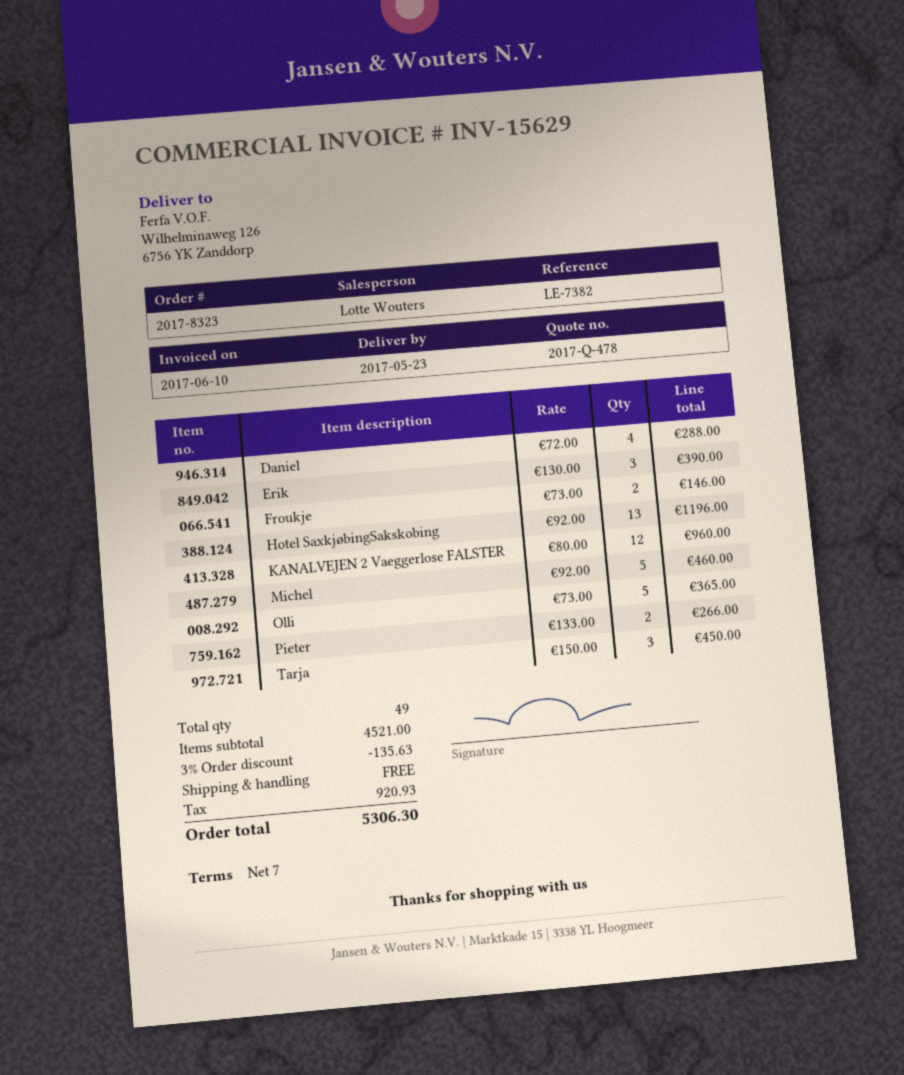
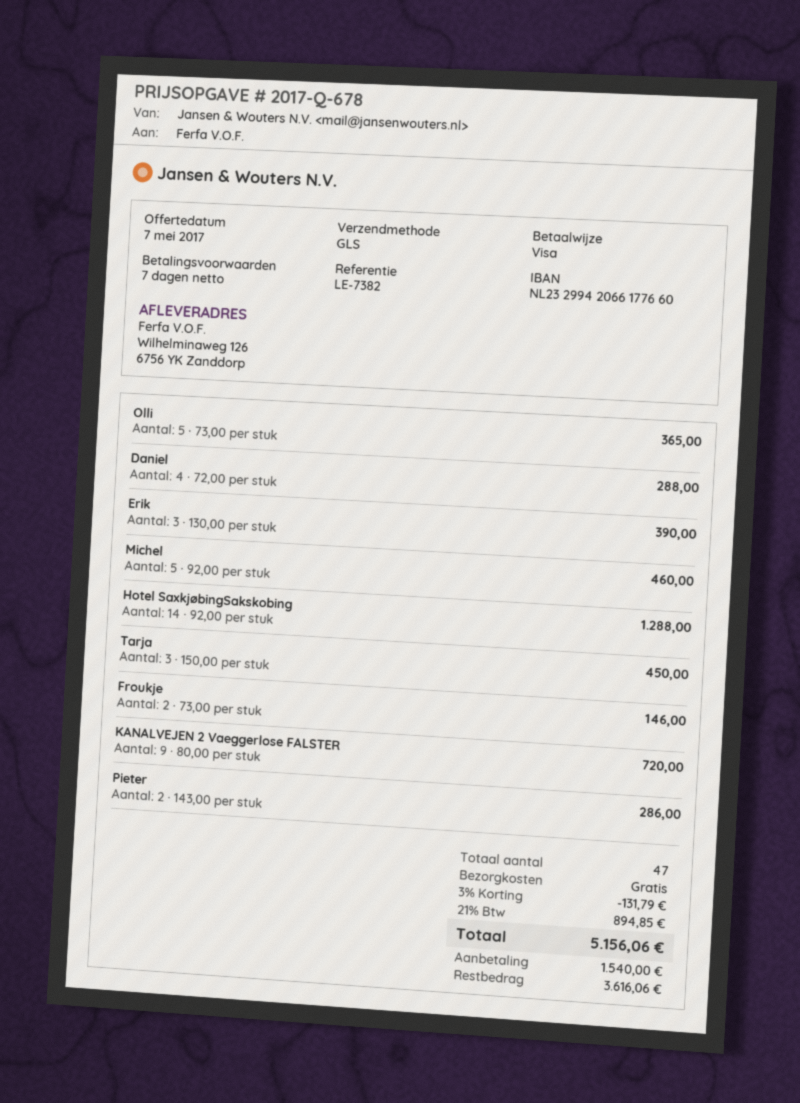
quote number: 2017-Q-478 -> 2017-Q-678
Hotel SaxkjøbingSakskobing: 13 x 92.00 = 1196.00 -> 14 x 92.00 = 1288.00
KANALVEJEN 2 Vaeggerlose FALSTER: 12 x 80.00 = 960.00 -> 9 x 80.00 = 720.00
Pieter: 2 x 133.00 = 266.00 -> 2 x 143.00 = 286.00
total quantity: 49 -> 47
discount: 3% = 135.63 -> 3% = 131.79
tax: 920.93 -> 894.85
total: 5306.30 -> 5156.06

